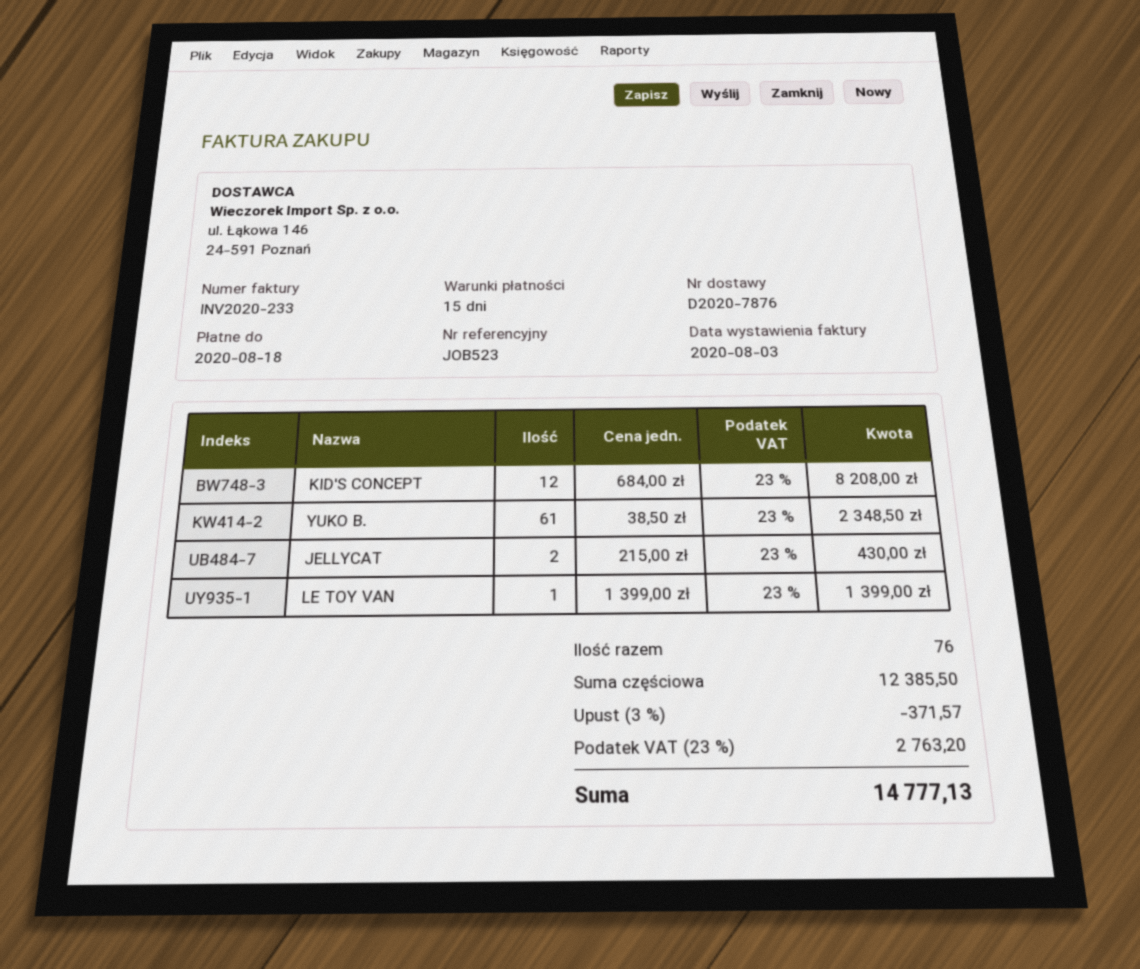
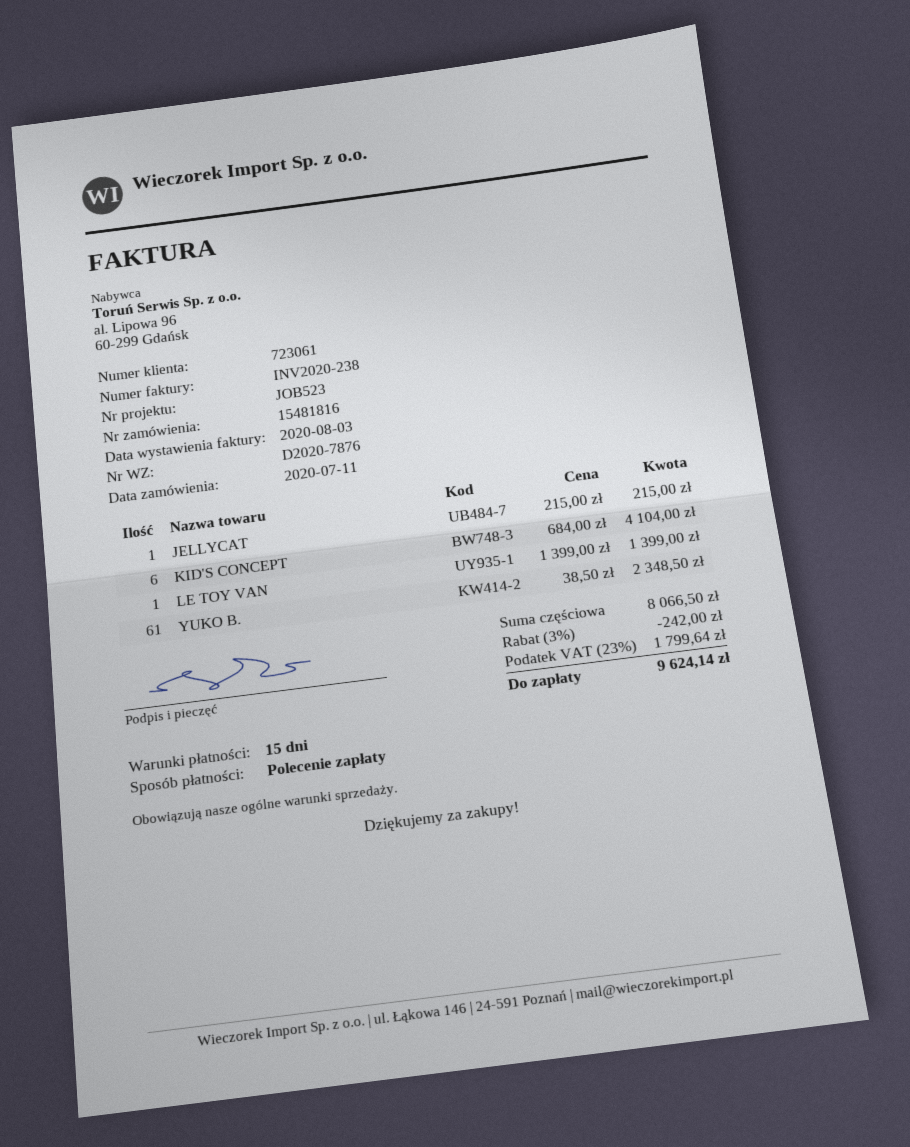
invoice number: INV2020-233 -> INV2020-238
KID'S CONCEPT: 12 x 684.00 = 8208.00 -> 6 x 684.00 = 4104.00
JELLYCAT: 2 x 215.00 = 430.00 -> 1 x 215.00 = 215.00
subtotal: 12385.50 -> 8066.50
discount: 3% = 371.57 -> 3% = 242.00
tax: 23% = 2763.20 -> 23% = 1799.64
total: 14777.13 -> 9624.14

